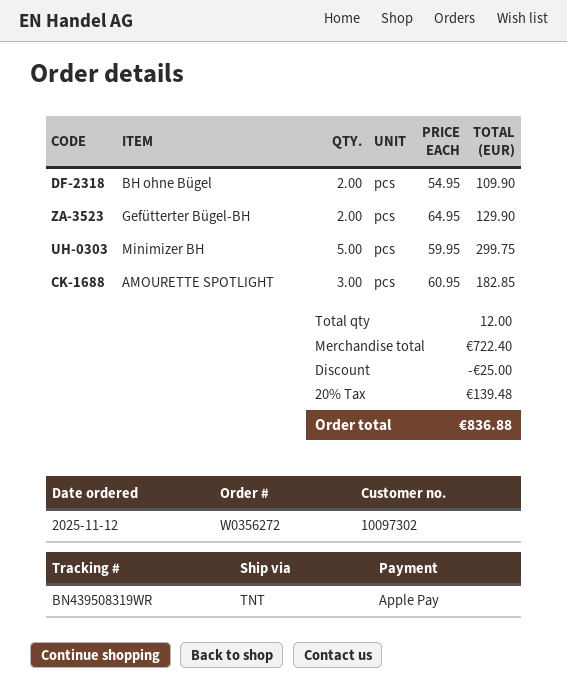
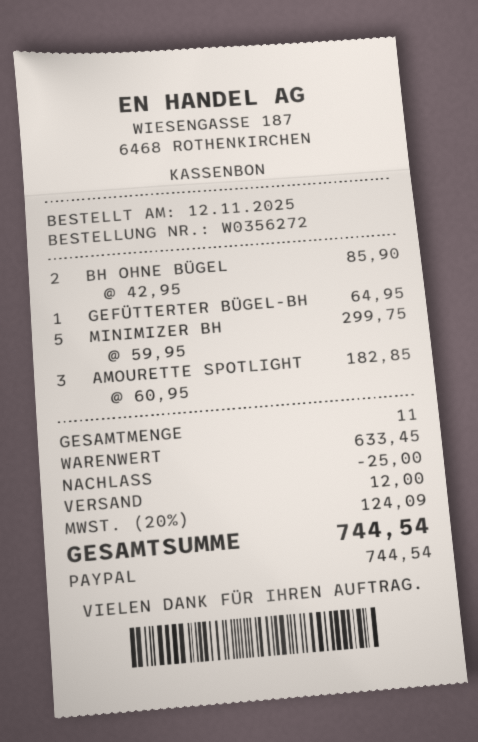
payment method: Apple Pay -> PayPal
BH ohne Bügel: 2 x 54.95 = 109.90 -> 2 x 42.95 = 85.90
Gefütterter Bügel-BH: 2 x 64.95 = 129.90 -> 1 x 64.95 = 64.95
total quantity: 12 -> 11
subtotal: 722.40 -> 633.45
shipping: none -> 12.00
tax: 20% = 139.48 -> 20% = 124.09
total: 836.88 -> 744.54

